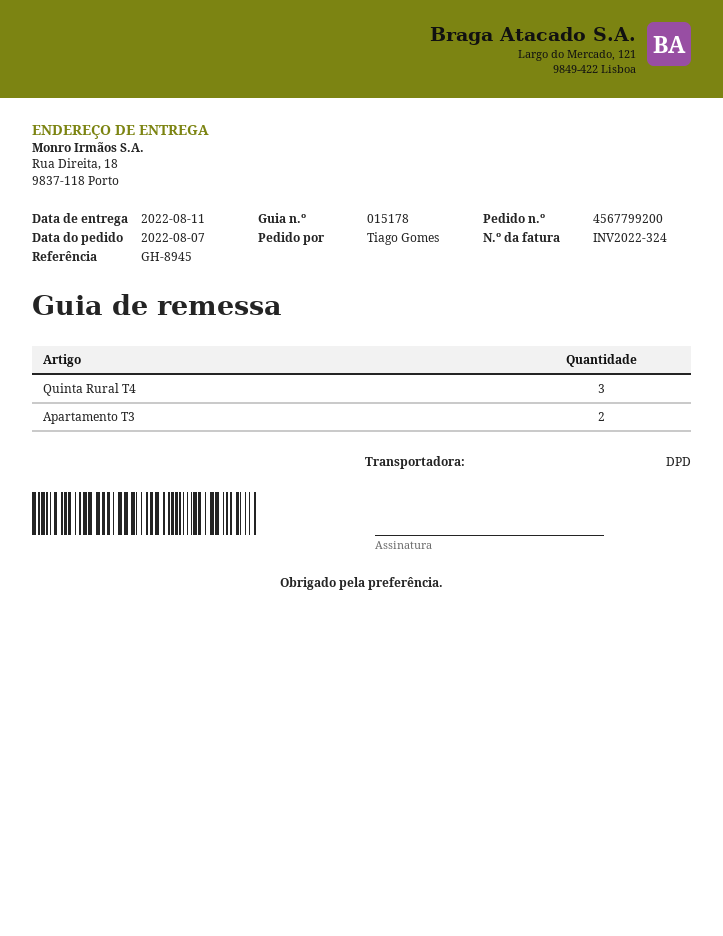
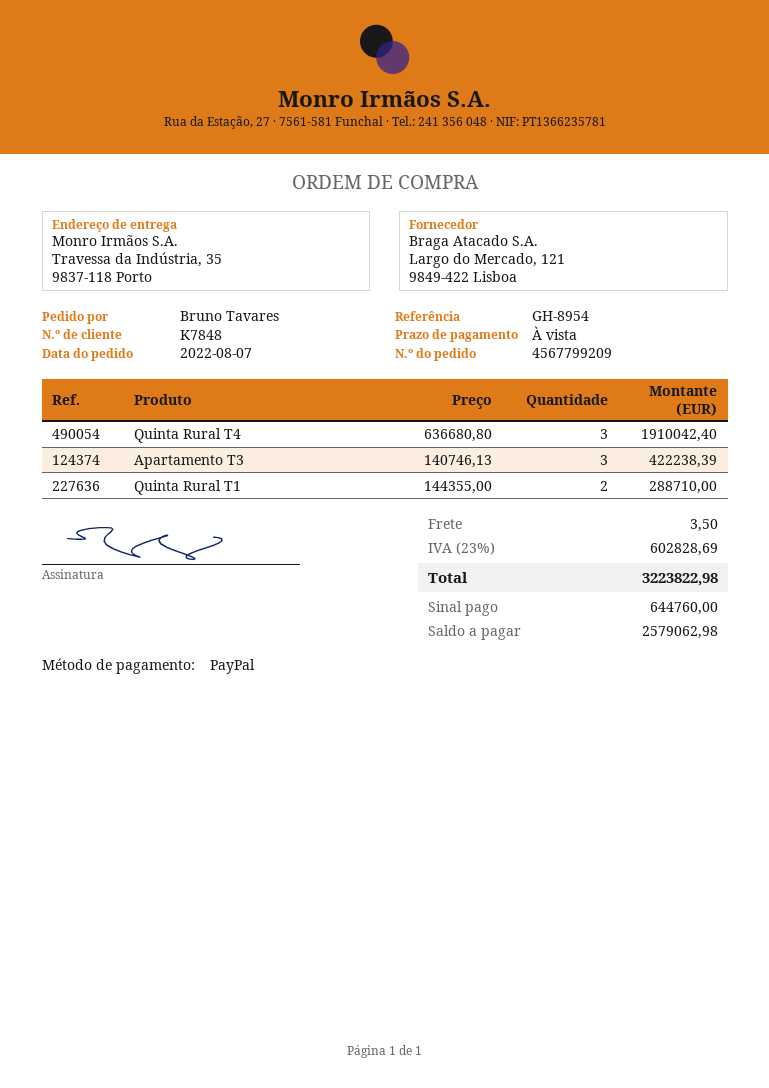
order number: 4567799200 -> 4567799209
reference: GH-8945 -> GH-8954
ordered by: Tiago Gomes -> Bruno Tavares
ship to: Rua Direita, 18, 9837-118 Porto -> Travessa da Indústria, 35, 9837-118 Porto
Apartamento T3: 2 -> 3
Quinta Rural T1: none -> 2

